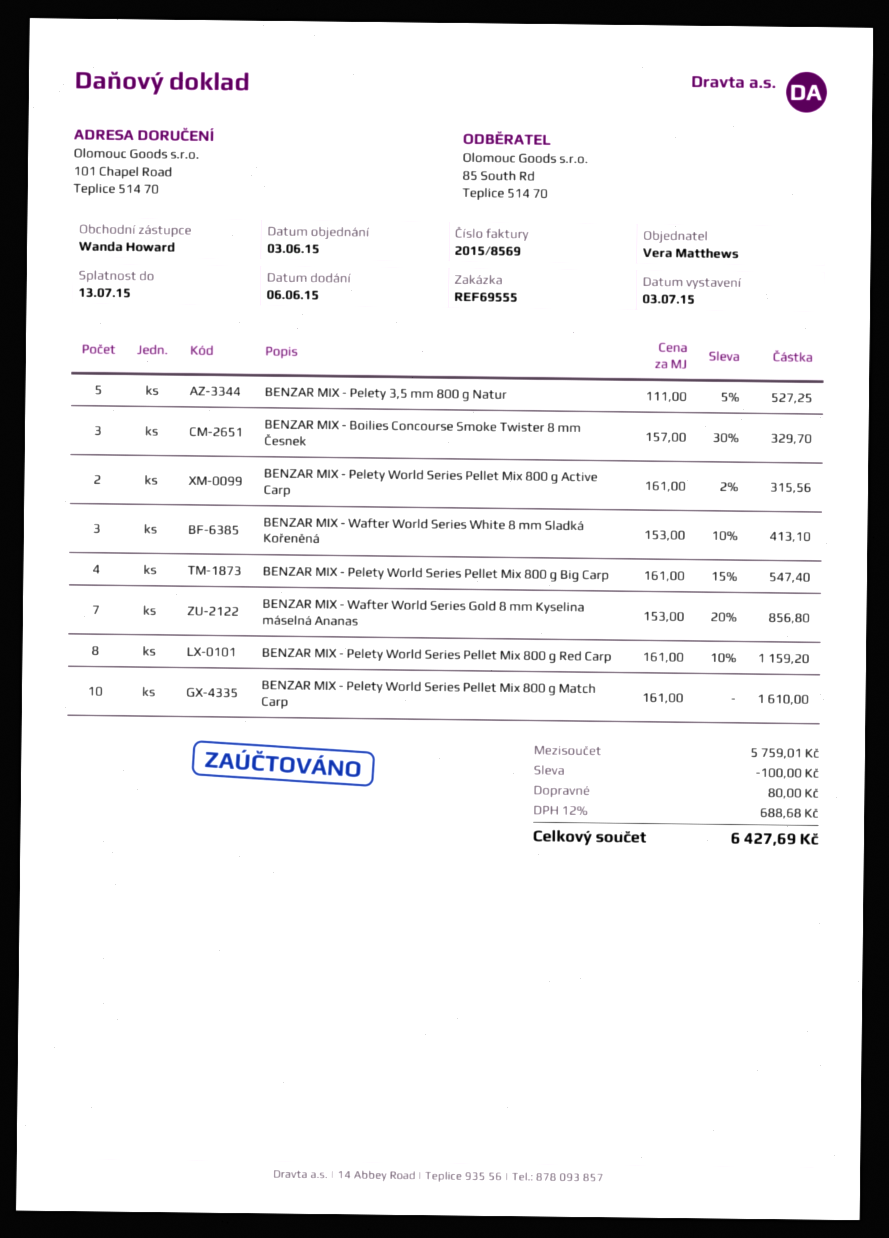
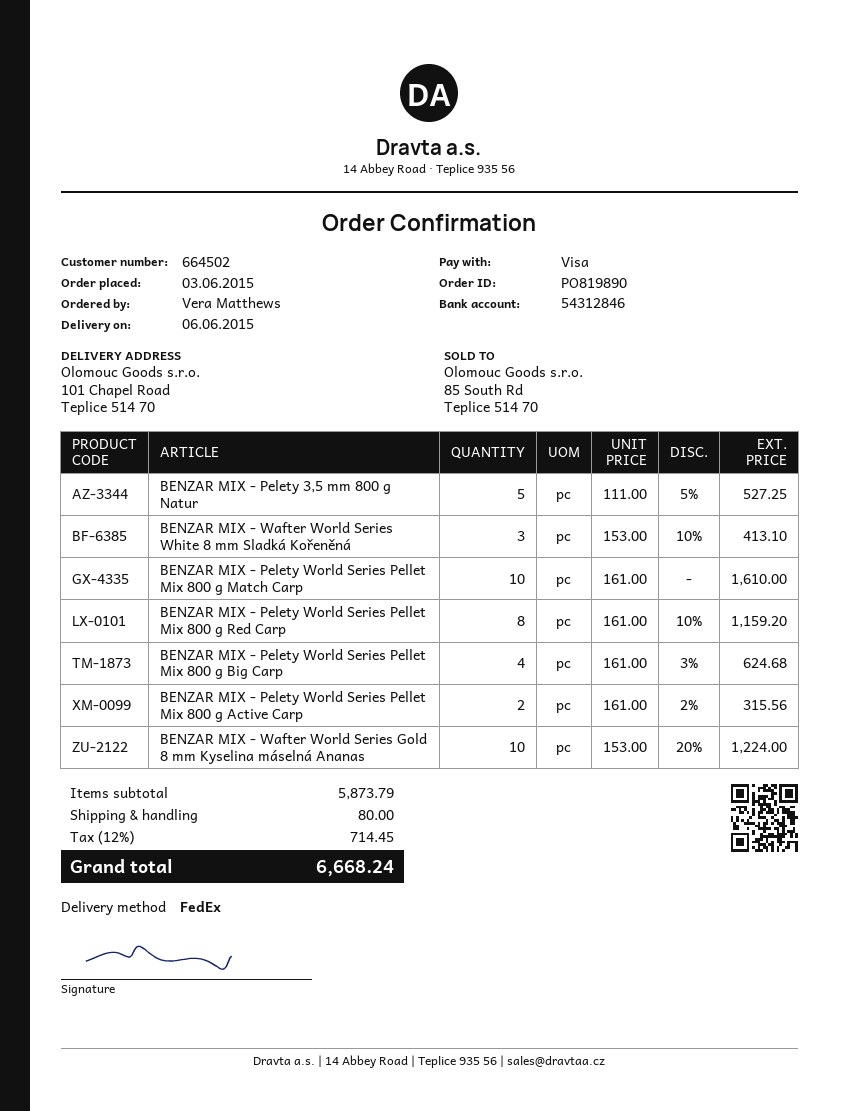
BENZAR MIX - Boilies Concourse Smoke Twister 8 mm Česnek: 3 x 157.00 - 30% = 329.70 -> none
BENZAR MIX - Pelety World Series Pellet Mix 800 g Big Carp: 4 x 161.00 - 15% = 547.40 -> 4 x 161.00 - 3% = 624.68
BENZAR MIX - Wafter World Series Gold 8 mm Kyselina máselná Ananas: 7 x 153.00 - 20% = 856.80 -> 10 x 153.00 - 20% = 1224.00
subtotal: 5759.01 -> 5873.79
discount: 100.00 -> none
tax: 12% = 688.68 -> 12% = 714.45
total: 6427.69 -> 6668.24

